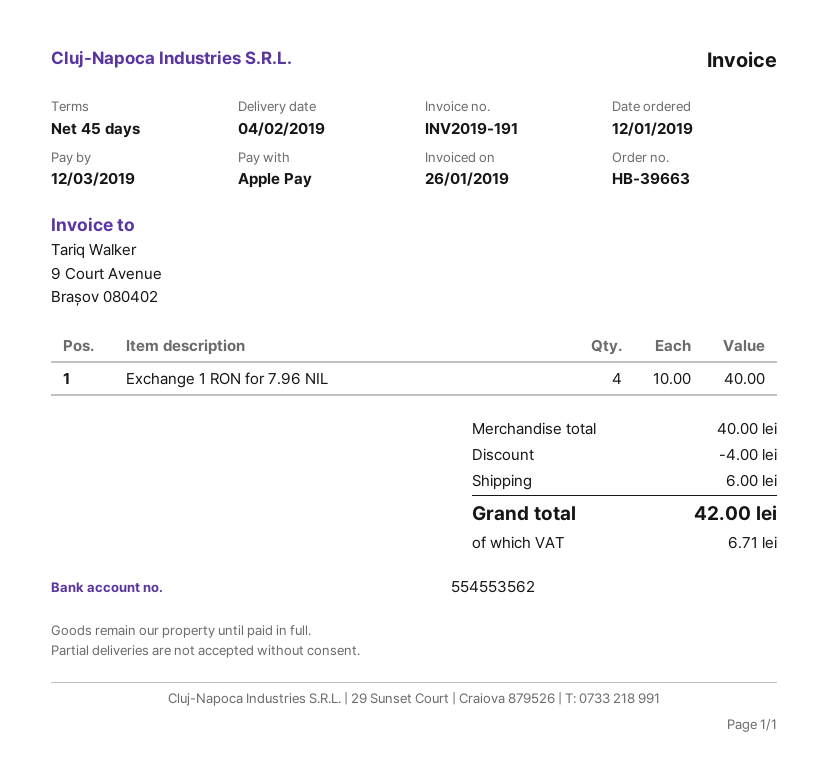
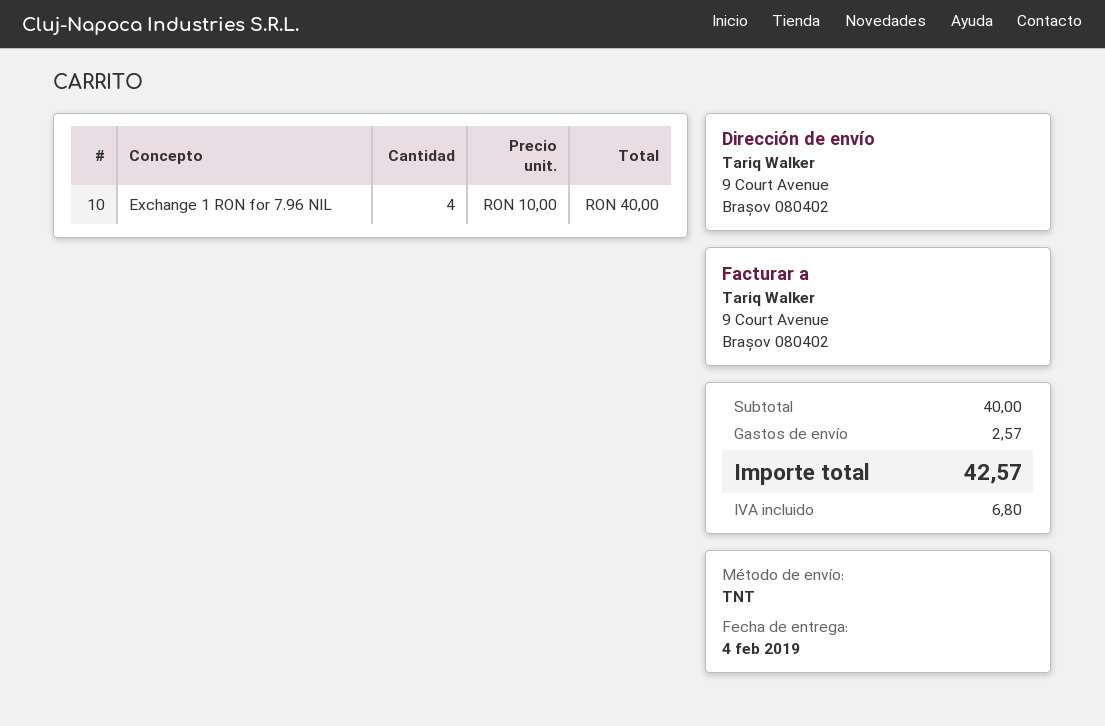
discount: 4.00 -> none
shipping: 6.00 -> 2.57
tax: 6.71 -> 6.80
total: 42.00 -> 42.57

